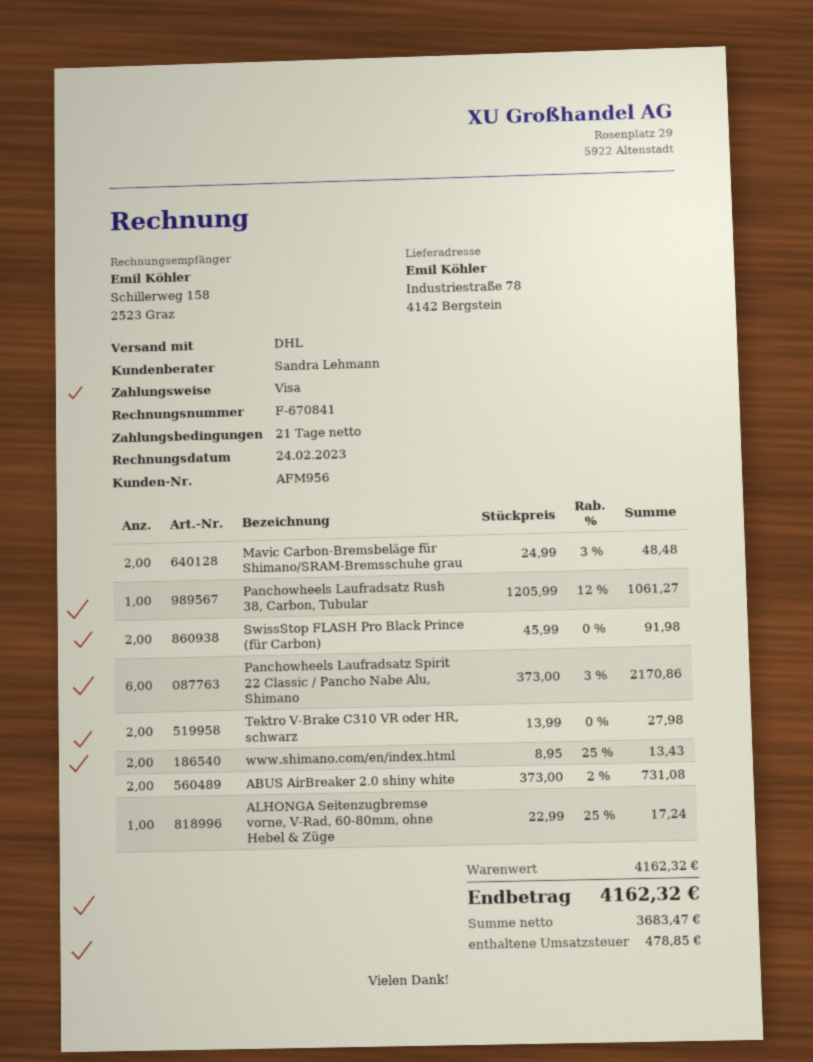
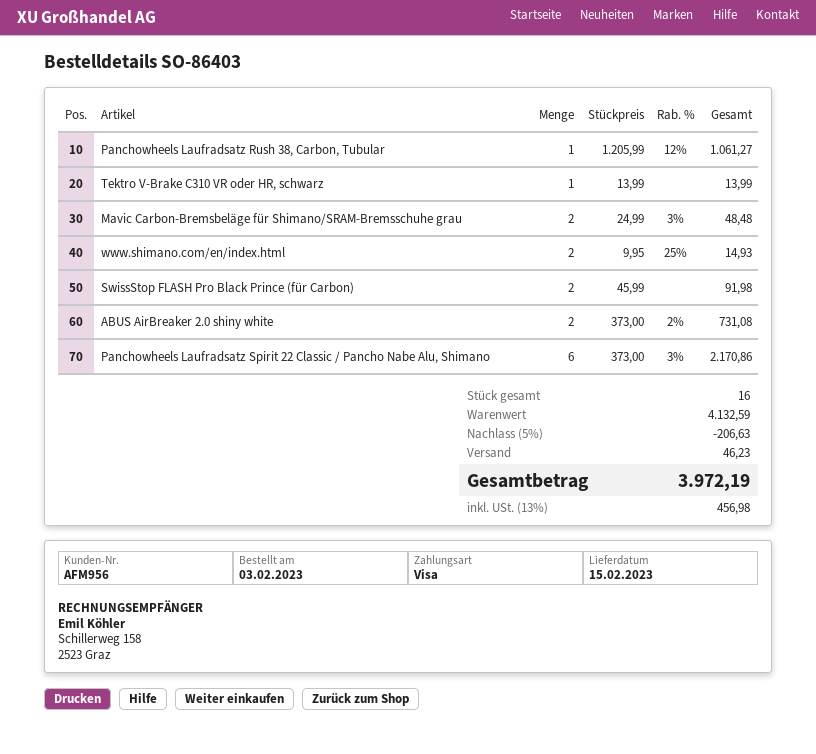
Tektro V-Brake C310 VR oder HR, schwarz: 2 x 13.99 = 27.98 -> 1 x 13.99 = 13.99
www.shimano.com/en/index.html: 2 x 8.95 - 25% = 13.43 -> 2 x 9.95 - 25% = 14.93
ALHONGA Seitenzugbremse vorne, V-Rad, 60-80mm, ohne Hebel & Züge: 1 x 22.99 - 25% = 17.24 -> none
subtotal: 4162.32 -> 4132.59
discount: none -> 5% = 206.63
shipping: none -> 46.23
tax: 478.85 -> 456.98
total: 4162.32 -> 3972.19

